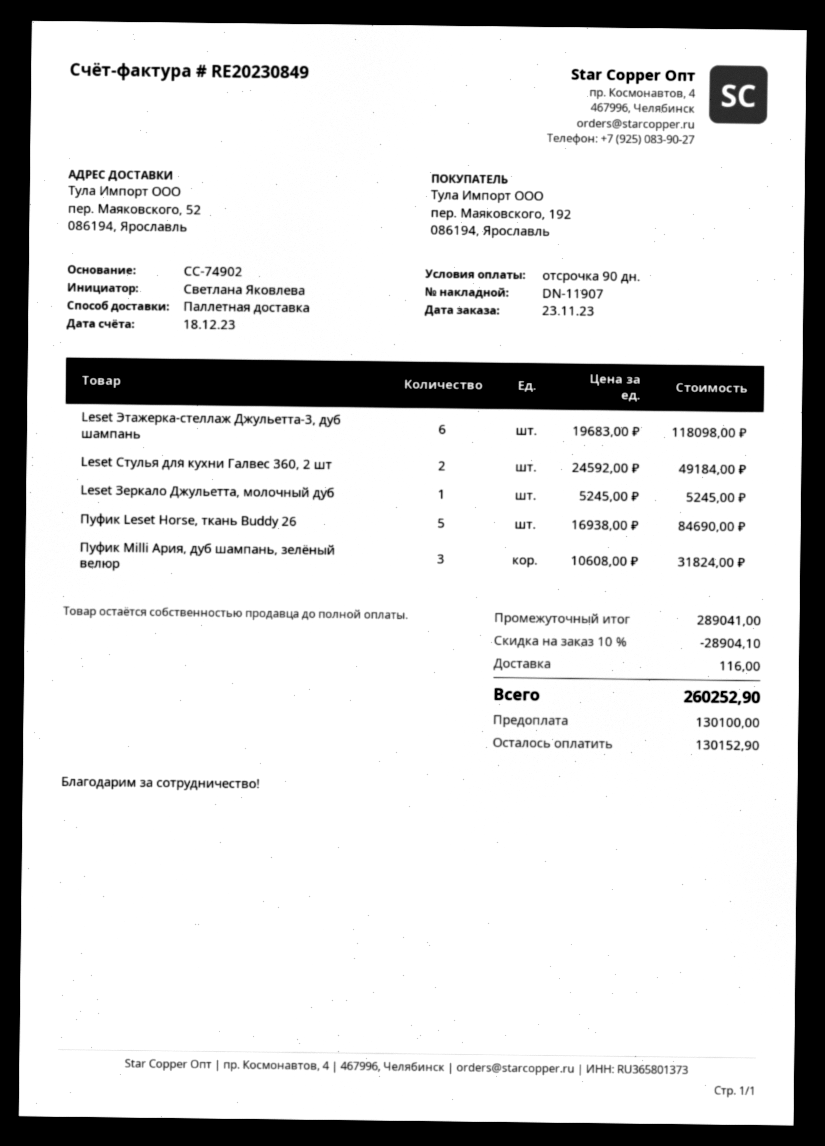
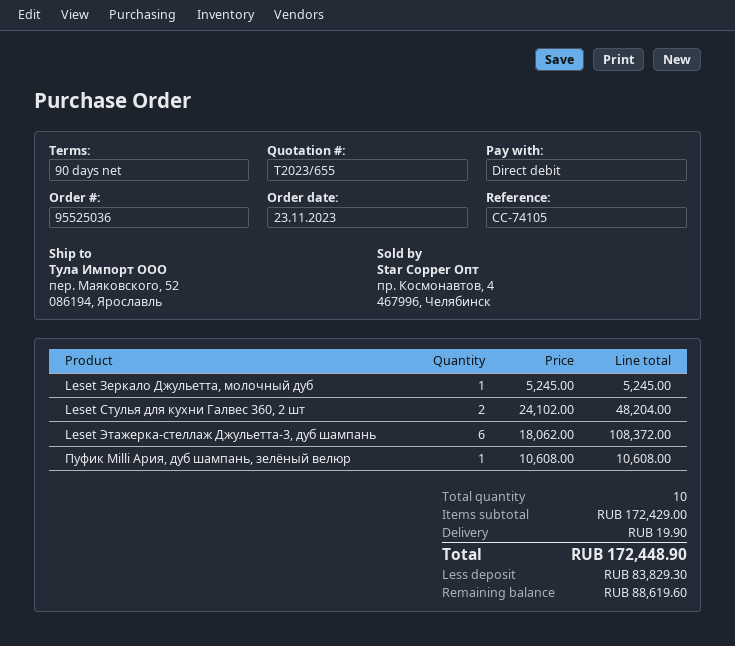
reference: CC-74902 -> CC-74105
Leset Этажерка-стеллаж Джульетта-3, дуб шампань: 6 x 19683.00 = 118098.00 -> 6 x 18062.00 = 108372.00
Leset Стулья для кухни Галвес 360, 2 шт: 2 x 24592.00 = 49184.00 -> 2 x 24102.00 = 48204.00
Пуфик Leset Horse, ткань Buddy 26: 5 x 16938.00 = 84690.00 -> none
Пуфик Milli Ария, дуб шампань, зелёный велюр: 3 x 10608.00 = 31824.00 -> 1 x 10608.00 = 10608.00
subtotal: 289041.00 -> 172429.00
discount: 10% = 28904.10 -> none
shipping: 116.00 -> 19.90
total: 260252.90 -> 172448.90
deposit: 130100.00 -> 83829.30
balance: 130152.90 -> 88619.60

